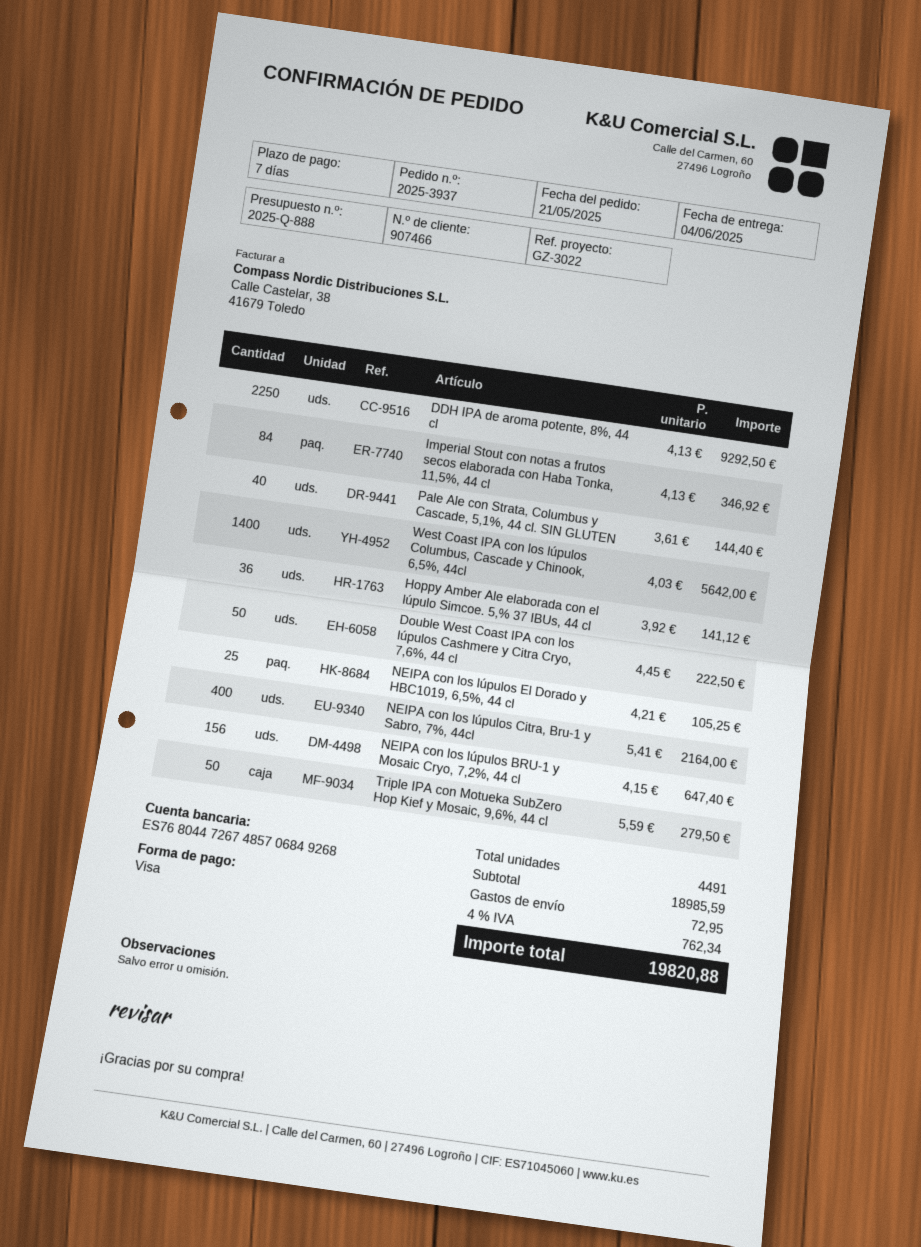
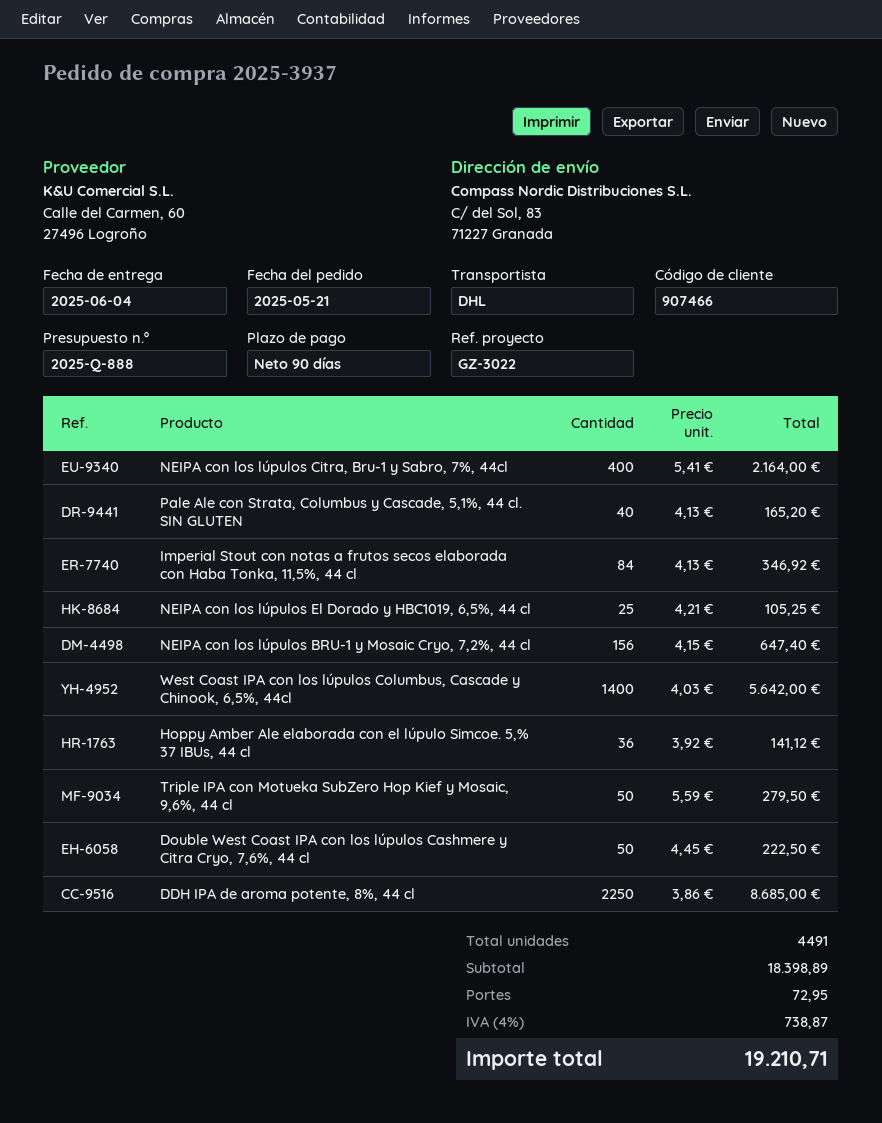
payment terms: 7 days -> 90 days
DDH IPA de aroma potente, 8%, 44 cl: 2250 x 4.13 = 9292.50 -> 2250 x 3.86 = 8685.00
Pale Ale con Strata, Columbus y Cascade, 5,1%, 44 cl. SIN GLUTEN: 40 x 3.61 = 144.40 -> 40 x 4.13 = 165.20
subtotal: 18985.59 -> 18398.89
tax: 4% = 762.34 -> 4% = 738.87
total: 19820.88 -> 19210.71

